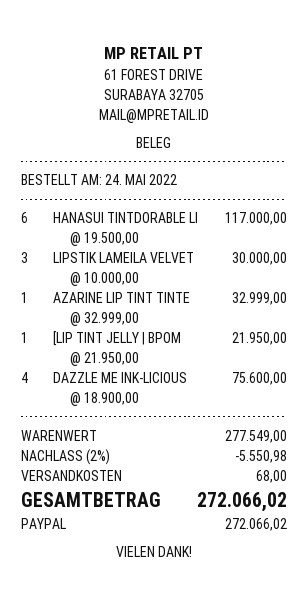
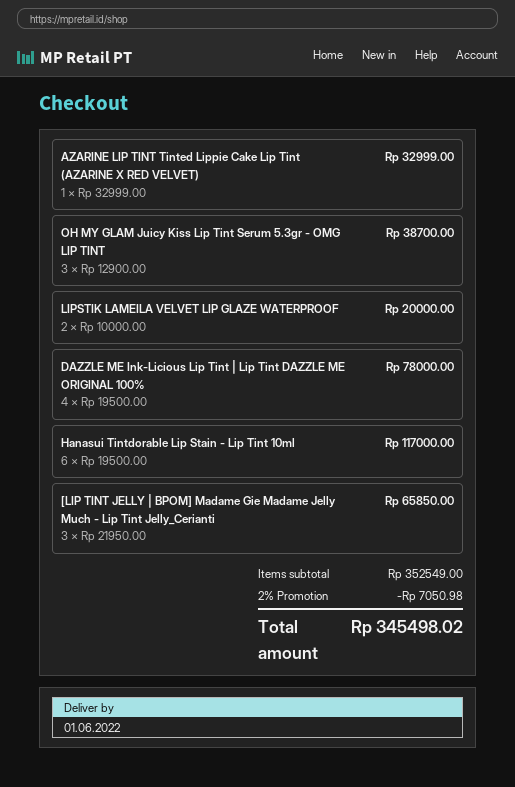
LIPSTIK LAMEILA VELVET: 3 x 10000.00 = 30000.00 -> 2 x 10000.00 = 20000.00
[LIP TINT JELLY | BPOM: 1 x 21950.00 = 21950.00 -> 3 x 21950.00 = 65850.00
DAZZLE ME INK-LICIOUS: 4 x 18900.00 = 75600.00 -> 4 x 19500.00 = 78000.00
OH MY GLAM Juicy Kiss Lip Tint Serum 5.3gr - OMG LIP TINT: none -> 3 x 12900.00 = 38700.00
subtotal: 277549.00 -> 352549.00
discount: 2% = 5550.98 -> 2% = 7050.98
shipping: 68.00 -> none
total: 272066.02 -> 345498.02

